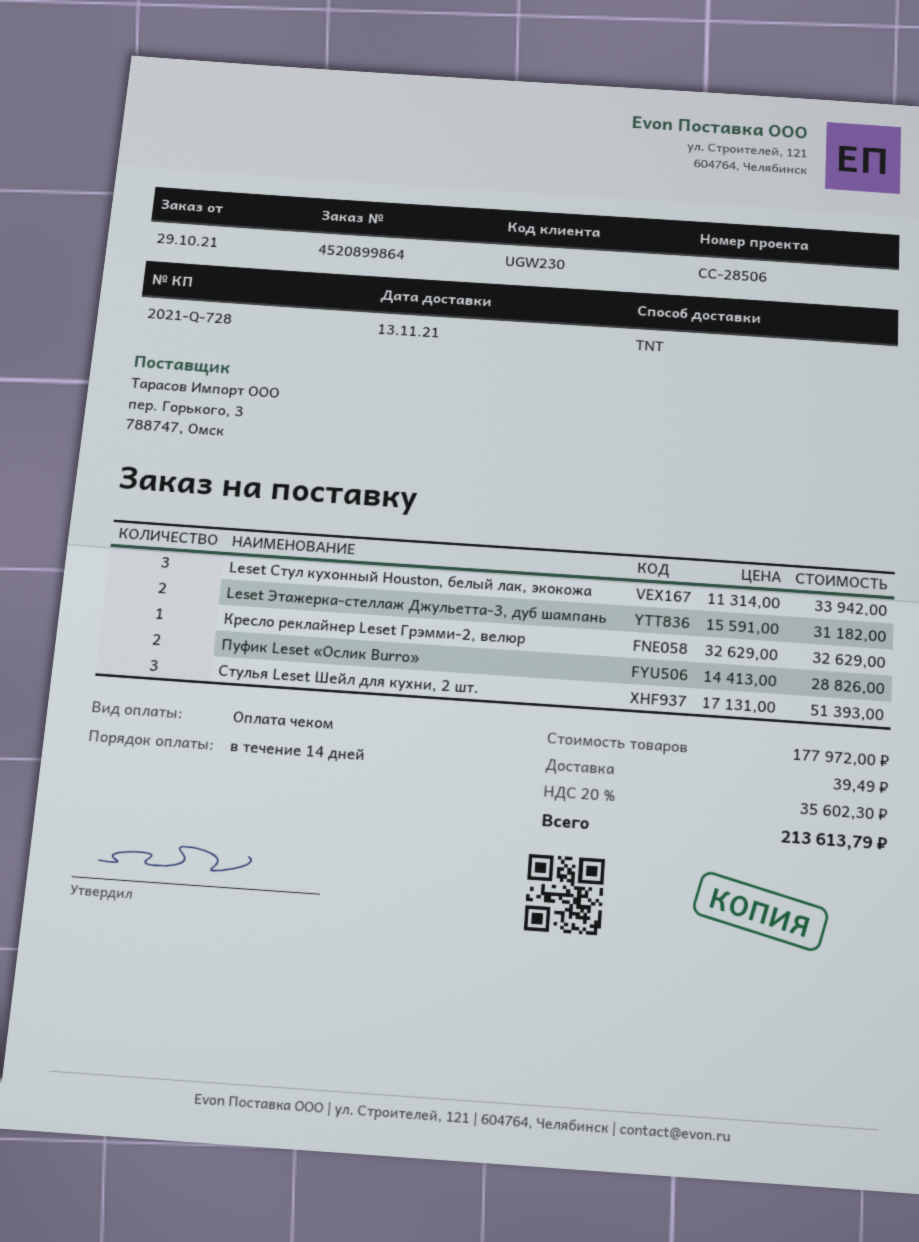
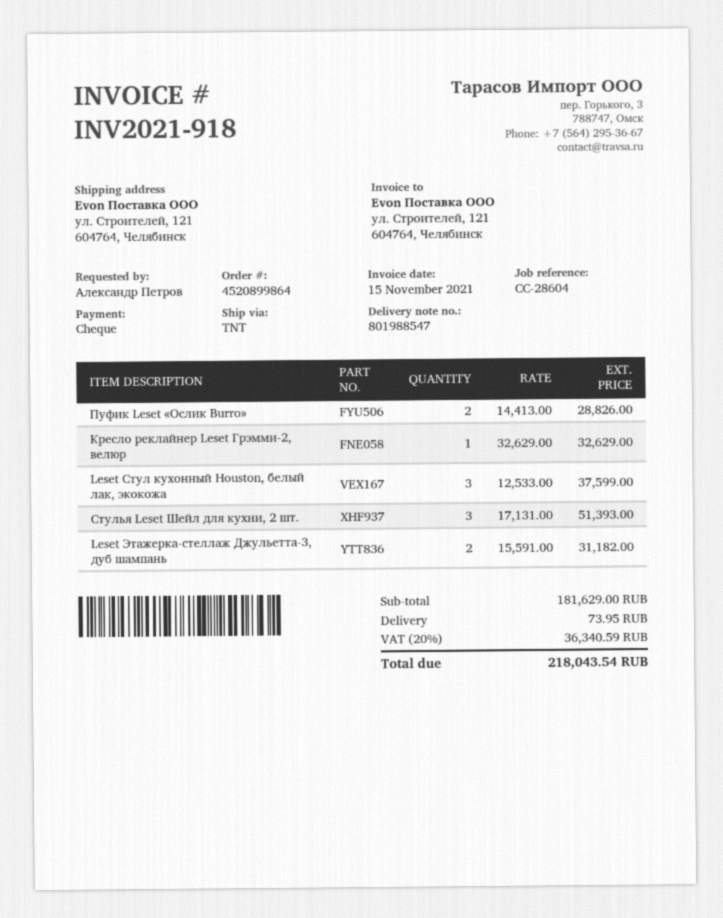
reference: CC-28506 -> CC-28604
Leset Стул кухонный Houston, белый лак, экокожа: 3 x 11314.00 = 33942.00 -> 3 x 12533.00 = 37599.00
subtotal: 177972.00 -> 181629.00
shipping: 39.49 -> 73.95
tax: 20% = 35602.30 -> 20% = 36340.59
total: 213613.79 -> 218043.54

